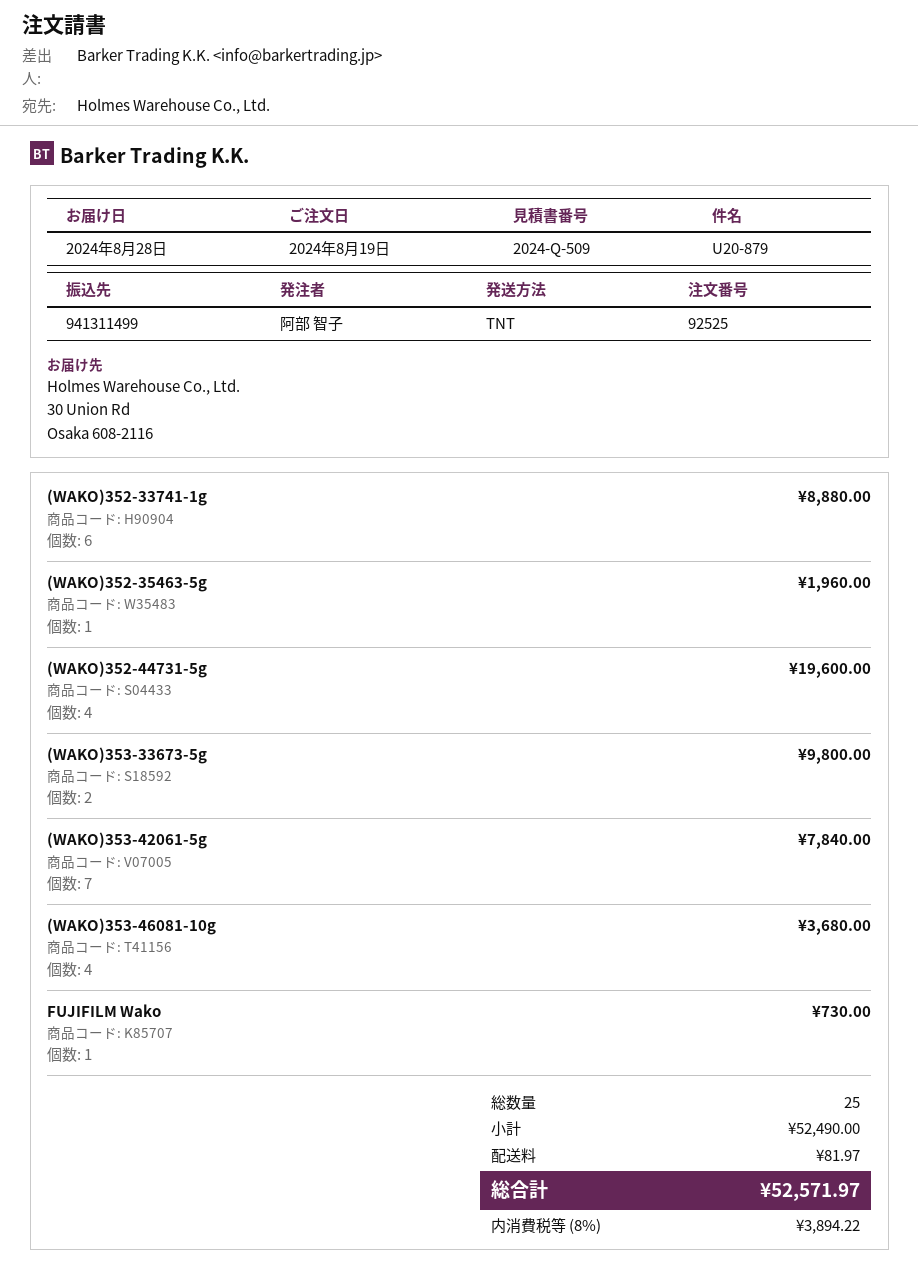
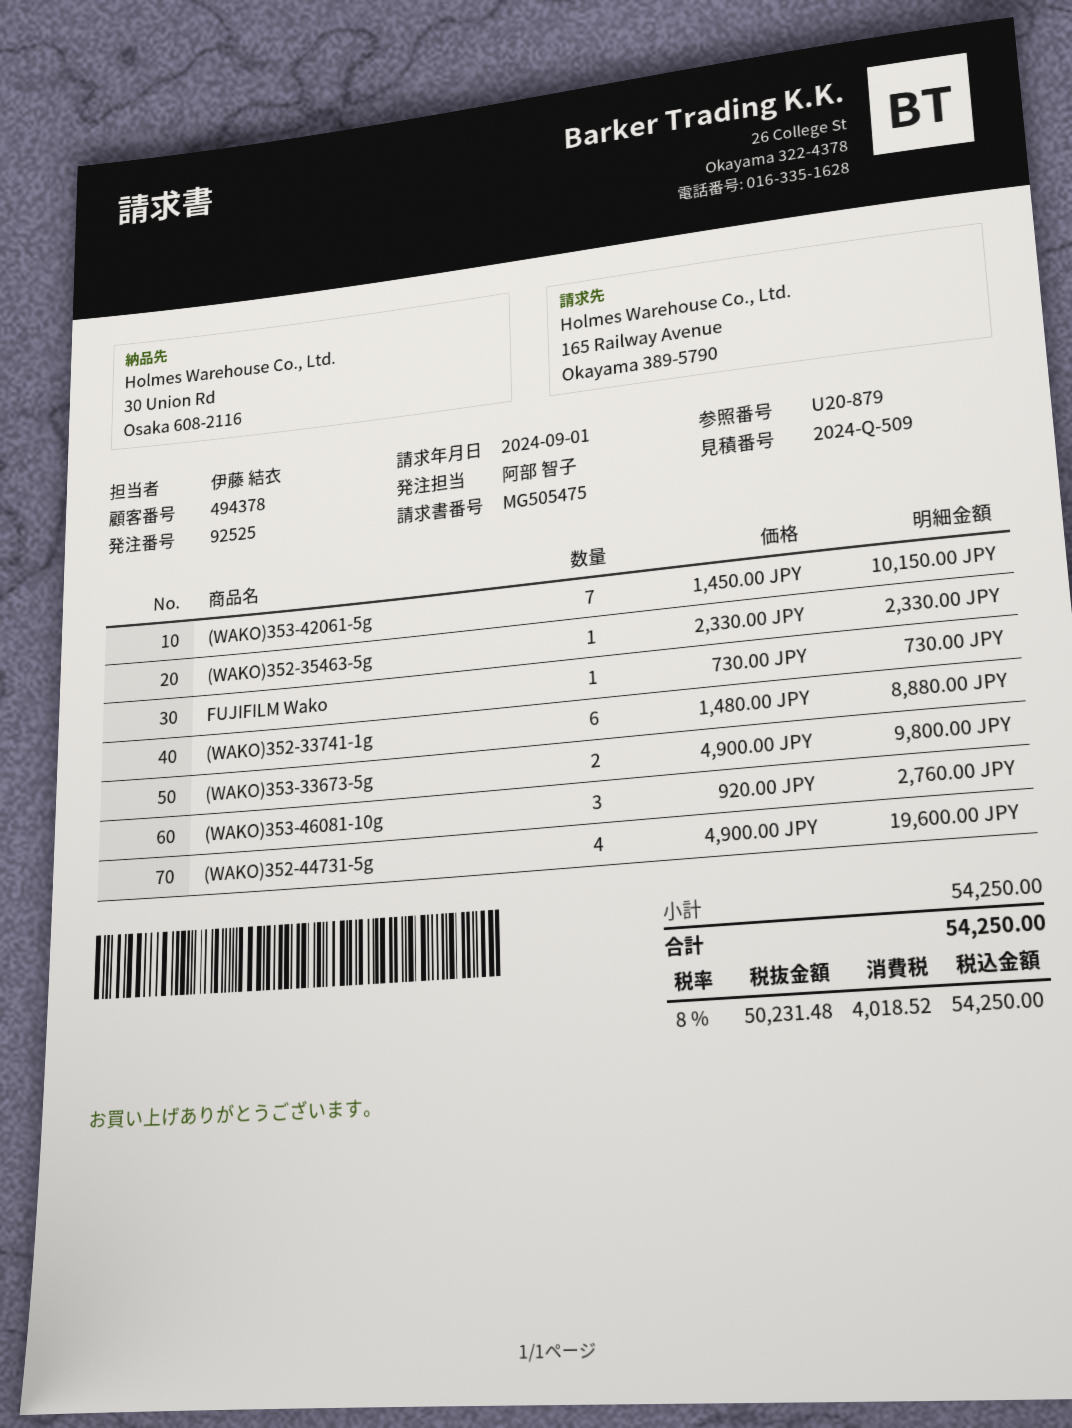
(WAKO)352-35463-5g: 1 for 1960.00 -> 1 for 2330.00
(WAKO)353-42061-5g: 7 for 7840.00 -> 7 for 10150.00
(WAKO)353-46081-10g: 4 for 3680.00 -> 3 for 2760.00
subtotal: 52490.00 -> 54250.00
shipping: 81.97 -> none
tax: 8% = 3894.22 -> 8% = 4018.52
total: 52571.97 -> 54250.00

